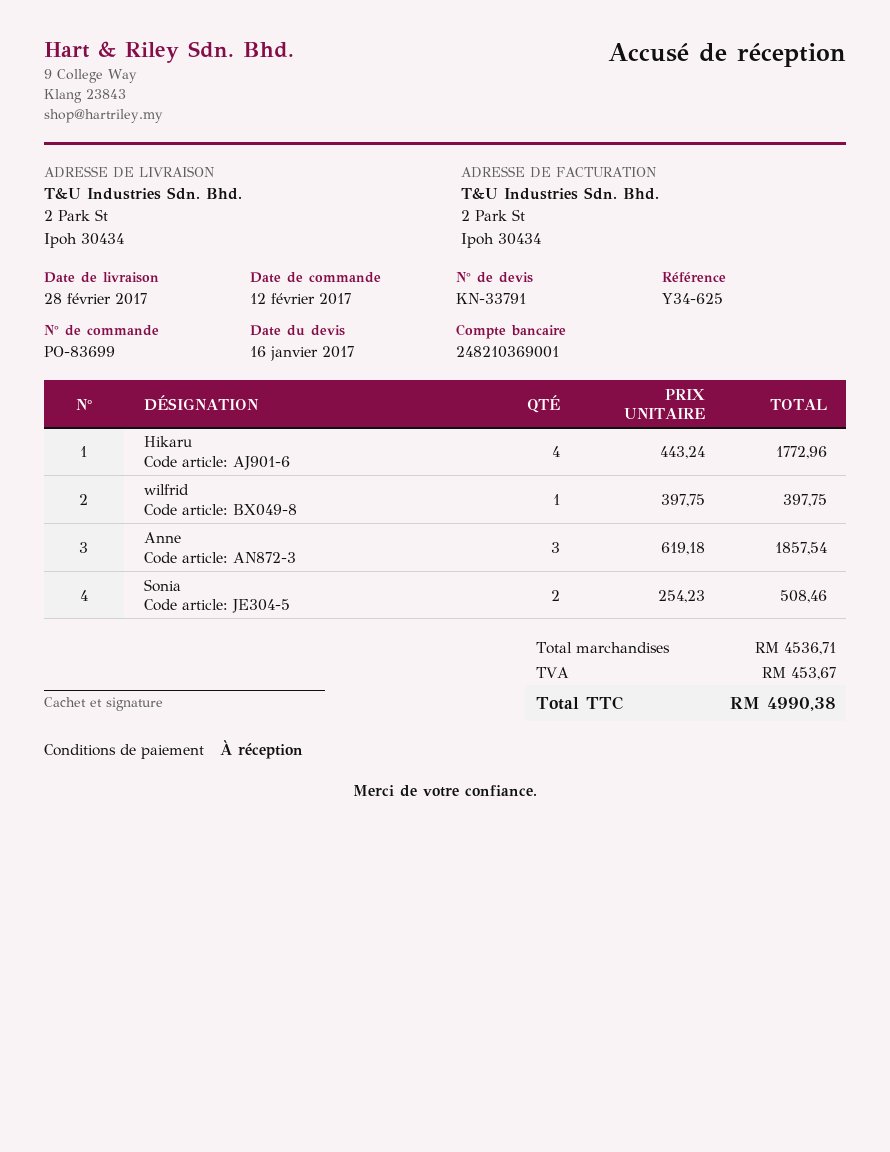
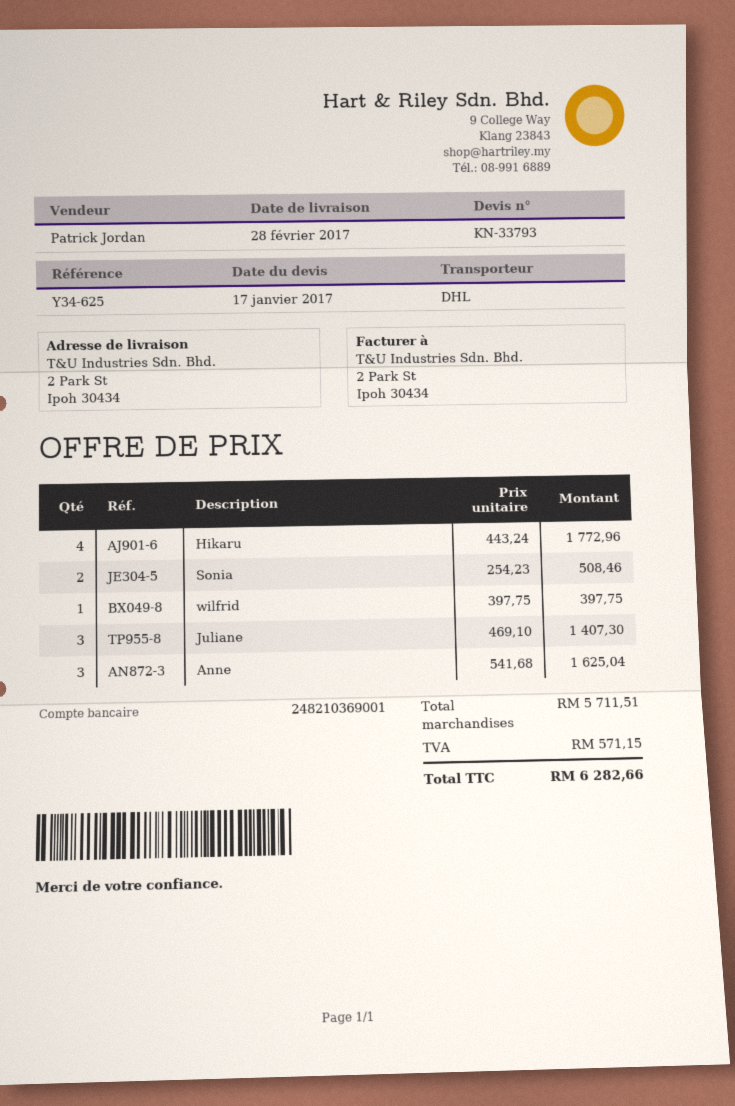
quote number: KN-33791 -> KN-33793
quote date: 2017-01-16 -> 2017-01-17
Anne: 3 x 619.18 = 1857.54 -> 3 x 541.68 = 1625.04
Juliane: none -> 3 x 469.10 = 1407.30
subtotal: 4536.71 -> 5711.51
tax: 453.67 -> 571.15
total: 4990.38 -> 6282.66

